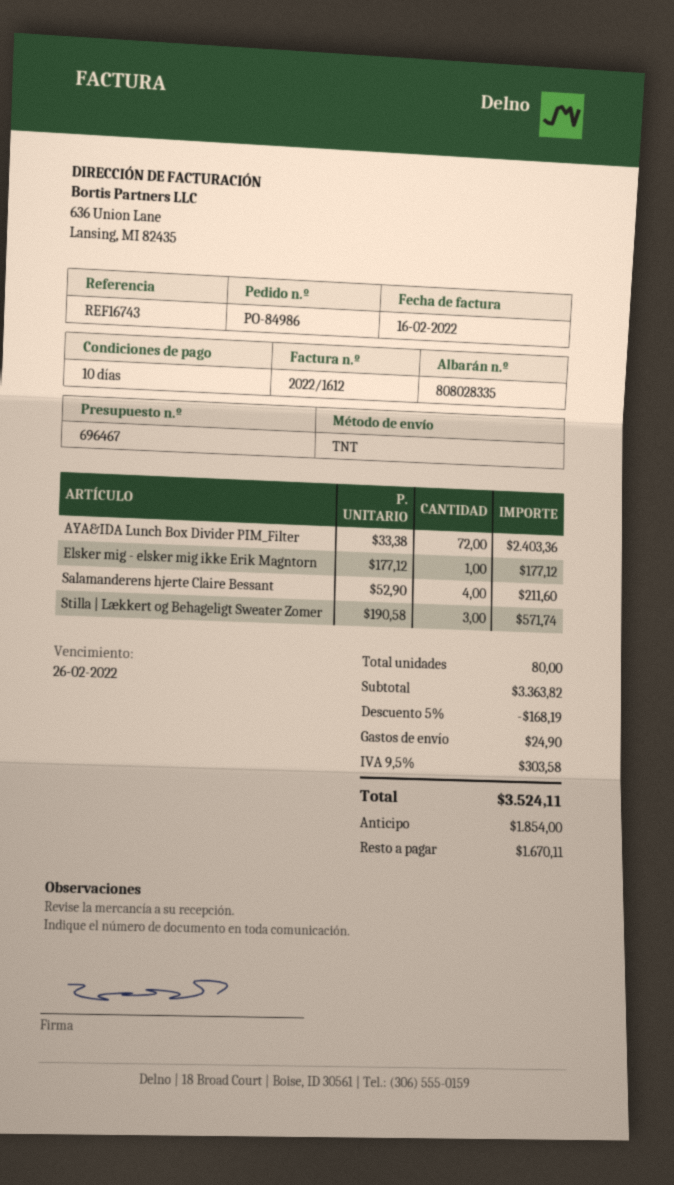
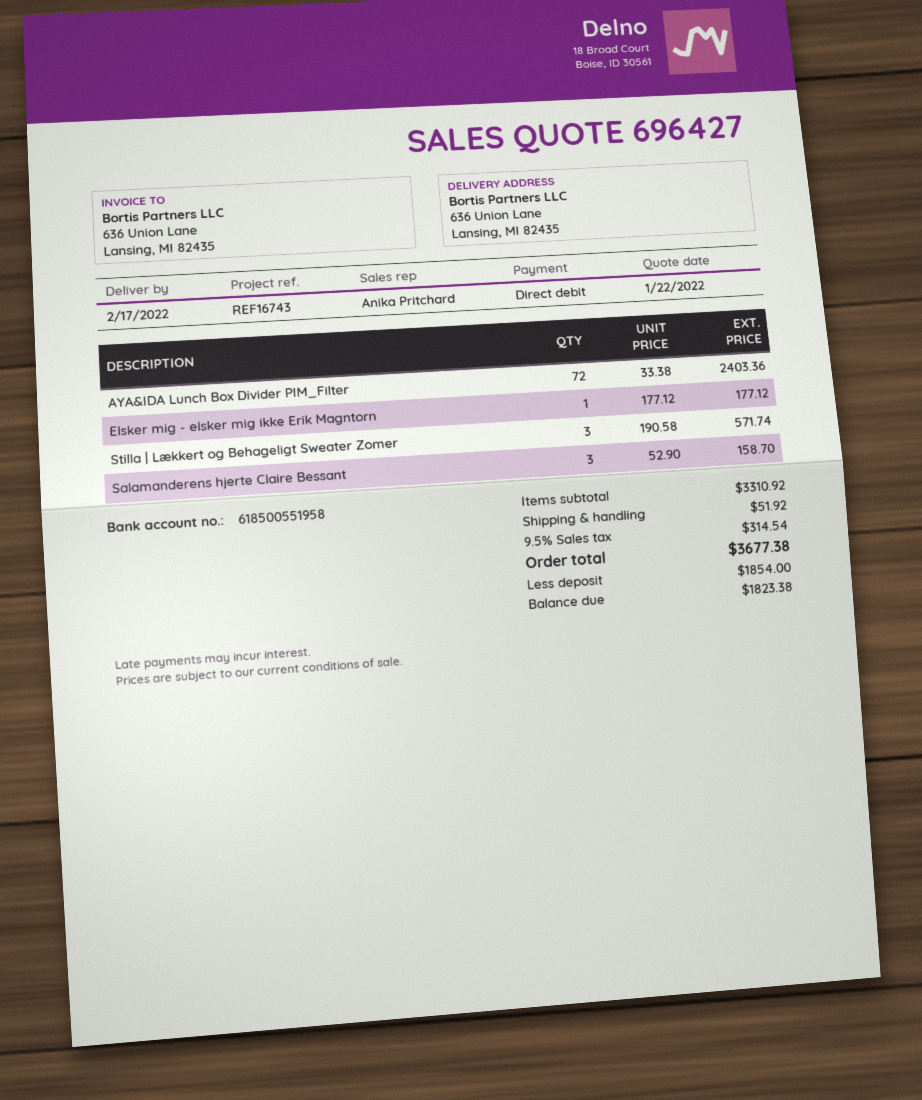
quote number: 696467 -> 696427
Salamanderens hjerte Claire Bessant: 4 x 52.90 = 211.60 -> 3 x 52.90 = 158.70
subtotal: 3363.82 -> 3310.92
discount: 5% = 168.19 -> none
shipping: 24.90 -> 51.92
tax: 9.5% = 303.58 -> 9.5% = 314.54
total: 3524.11 -> 3677.38
balance: 1670.11 -> 1823.38

